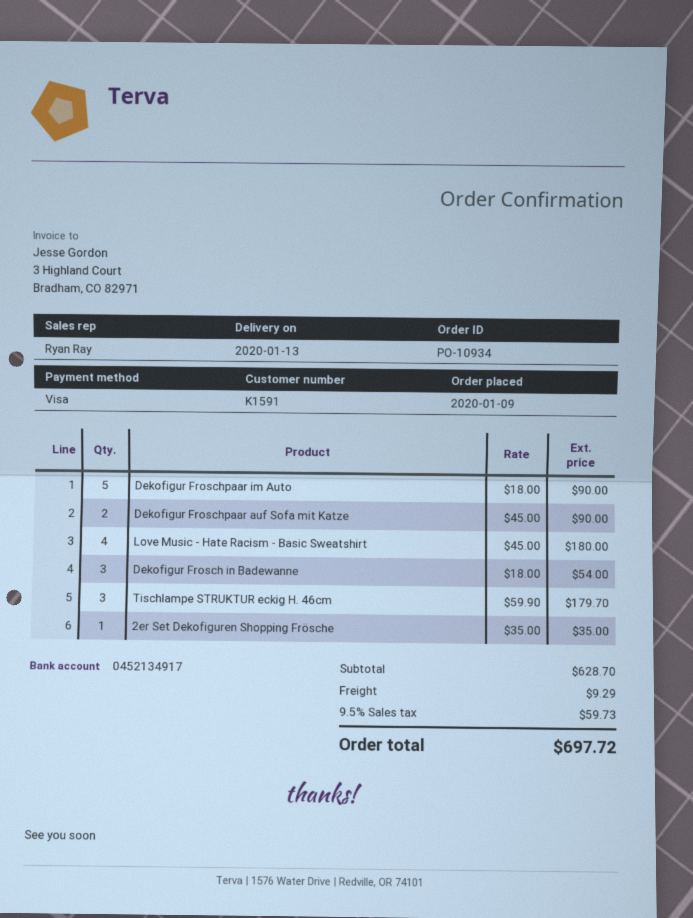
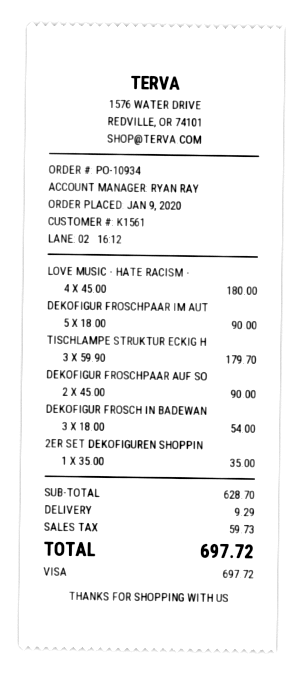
customer number: K1591 -> K1561

